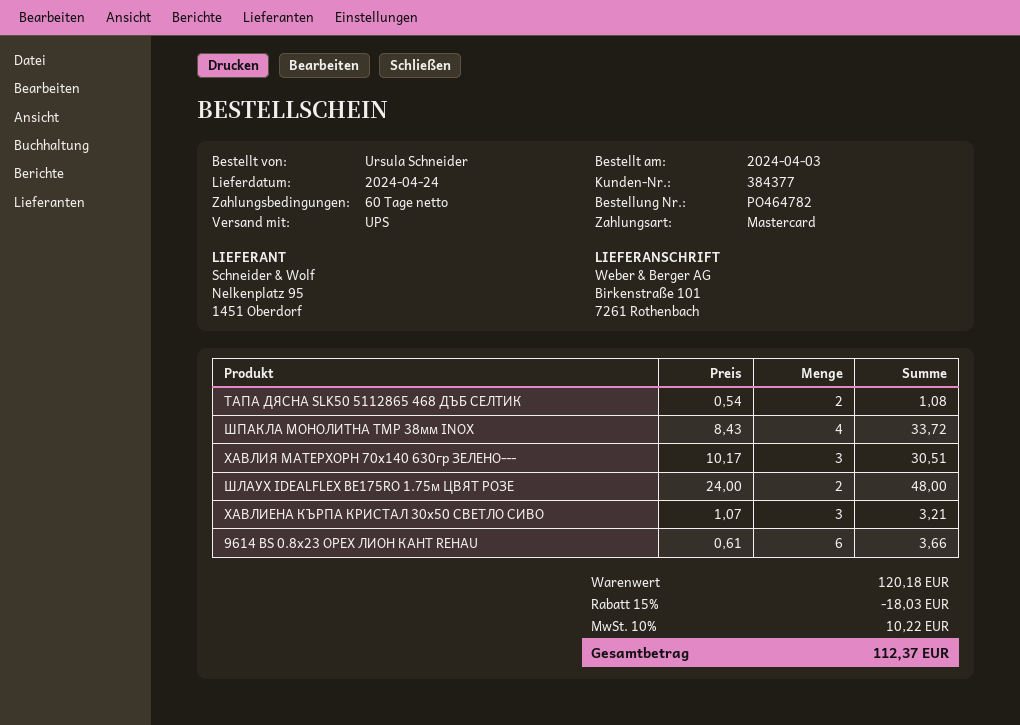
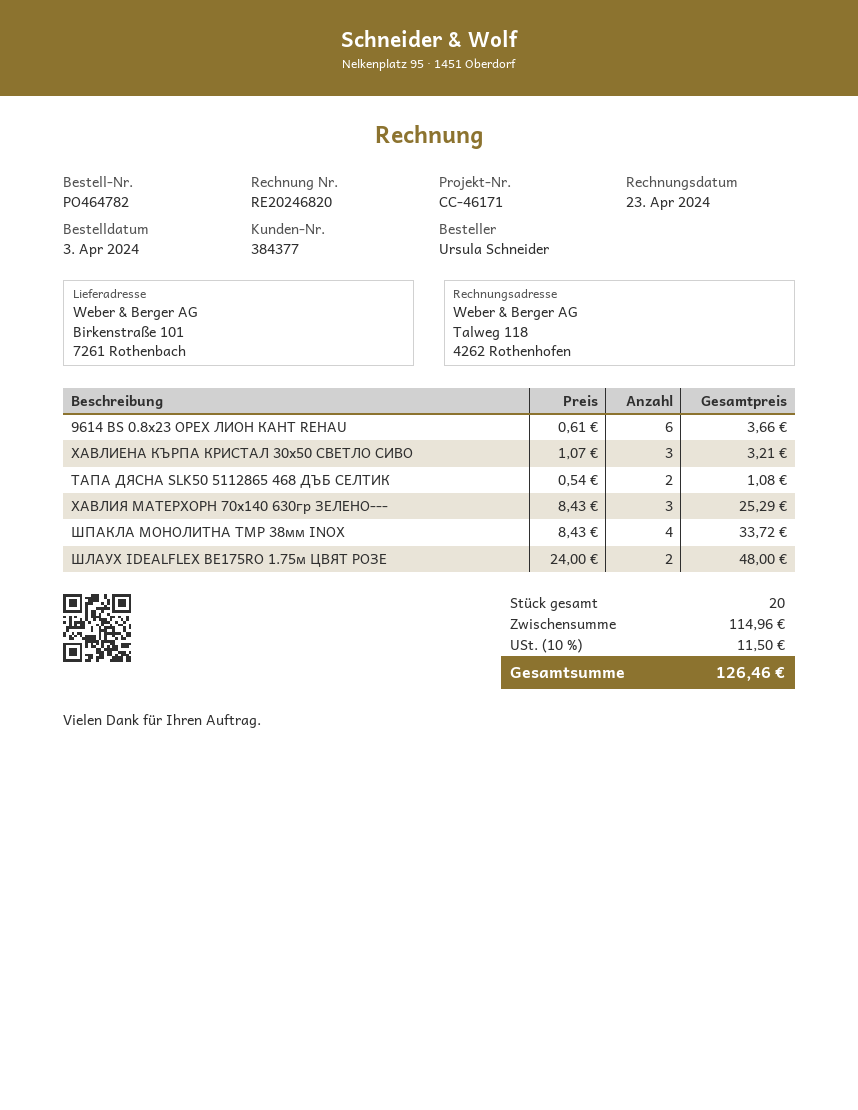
ХАВЛИЯ МАТЕРХОРН 70x140 630гр ЗЕЛЕНО---: 3 x 10.17 = 30.51 -> 3 x 8.43 = 25.29
subtotal: 120.18 -> 114.96
discount: 15% = 18.03 -> none
tax: 10% = 10.22 -> 10% = 11.50
total: 112.37 -> 126.46

